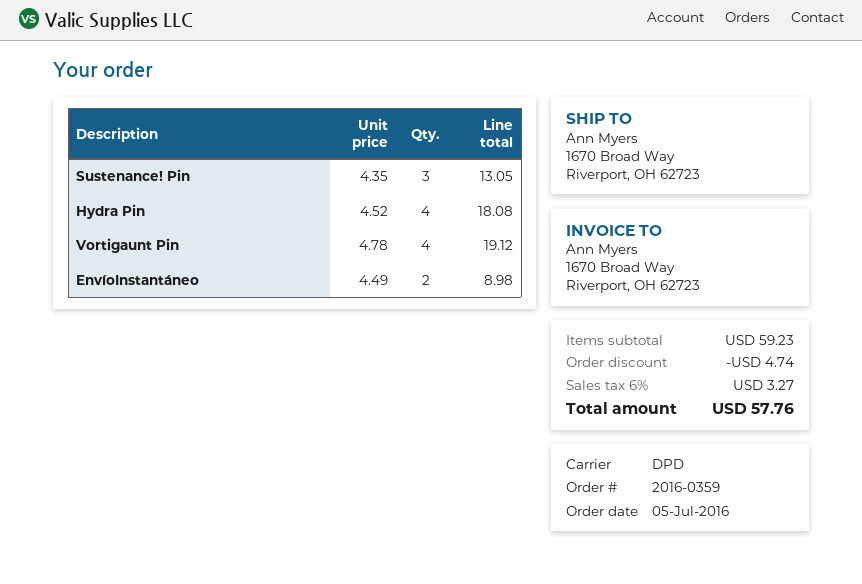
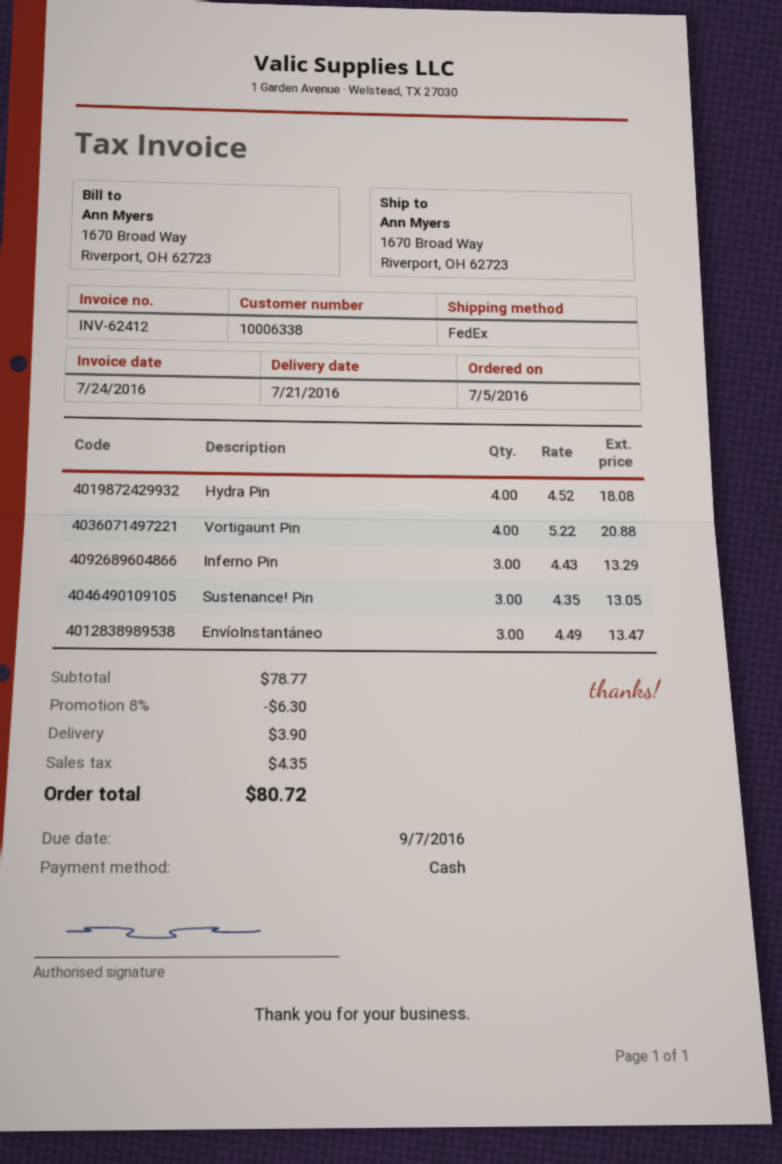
shipping method: DPD -> FedEx
Vortigaunt Pin: 4 x 4.78 = 19.12 -> 4 x 5.22 = 20.88
EnvíoInstantáneo: 2 x 4.49 = 8.98 -> 3 x 4.49 = 13.47
Inferno Pin: none -> 3 x 4.43 = 13.29
subtotal: 59.23 -> 78.77
discount: 4.74 -> 6.30
shipping: none -> 3.90
tax: 3.27 -> 4.35
total: 57.76 -> 80.72

